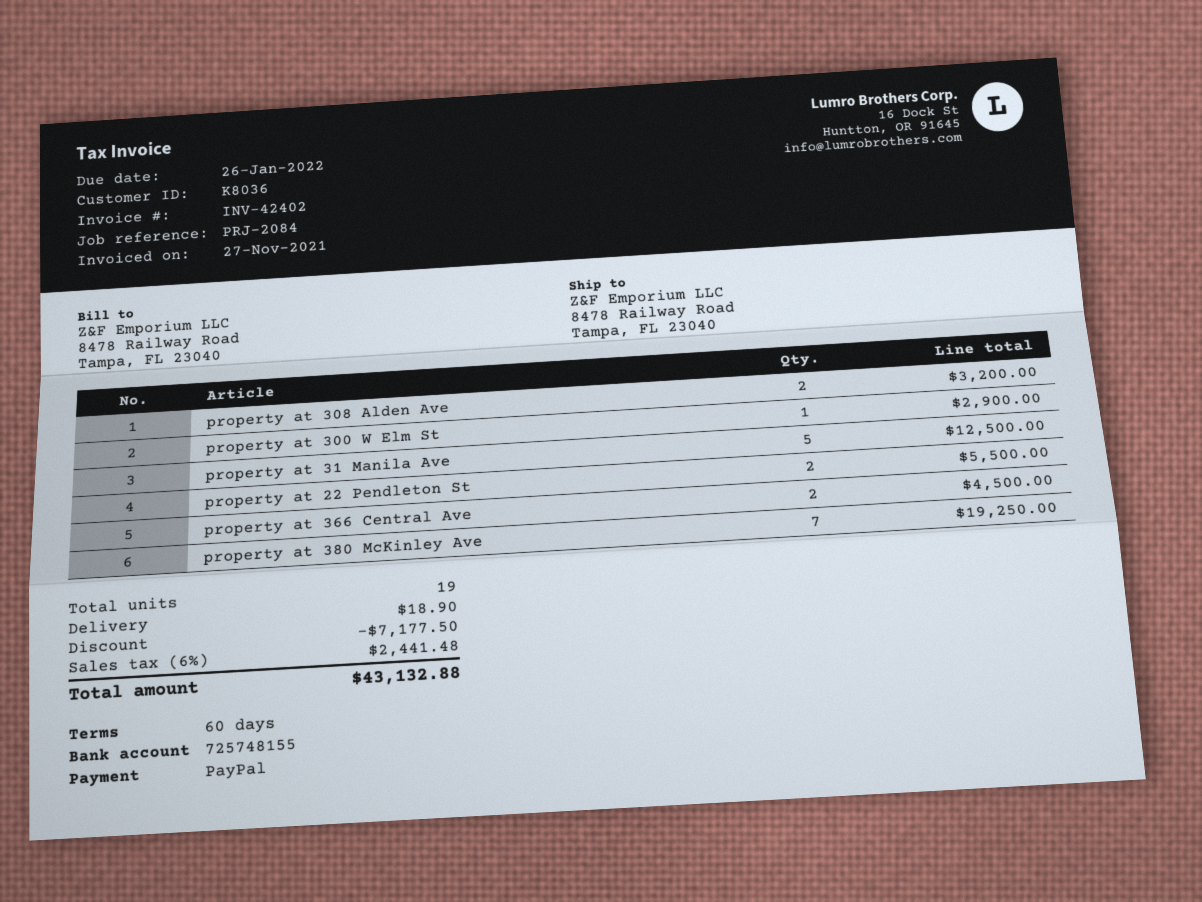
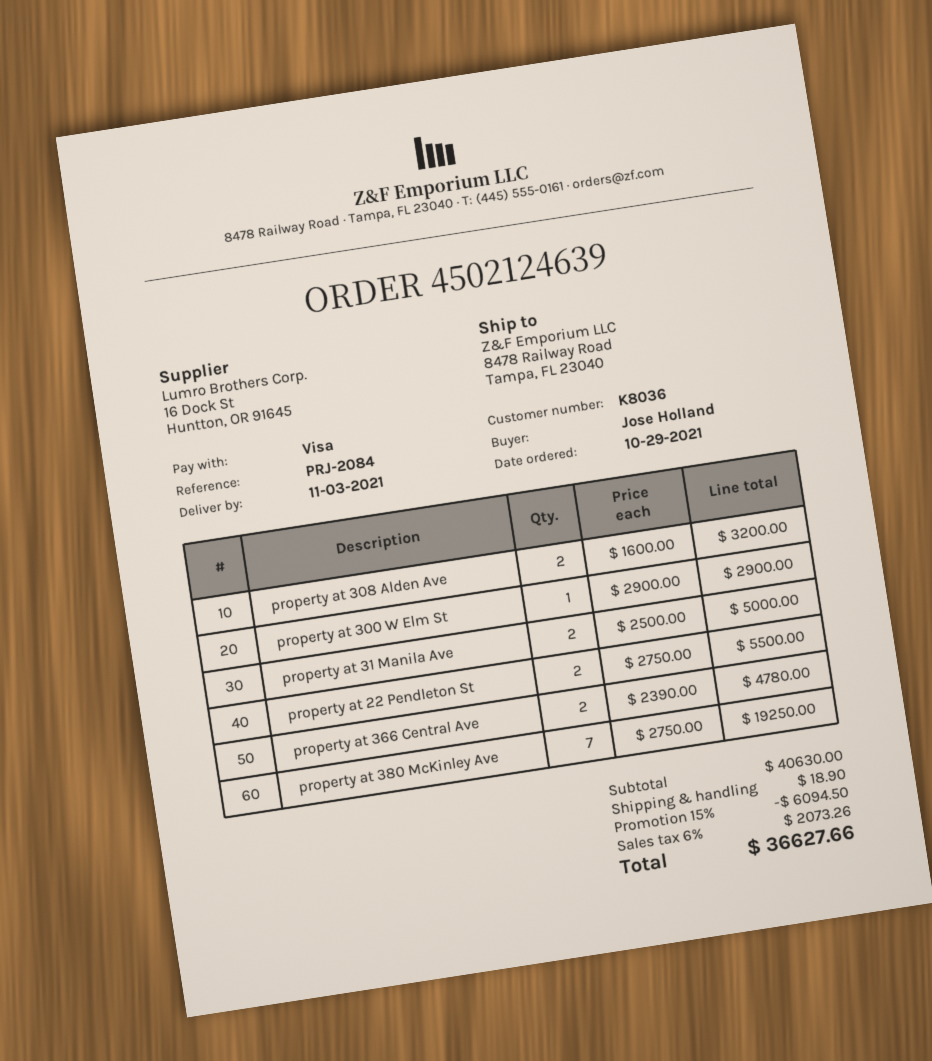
payment method: PayPal -> Visa
property at 31 Manila Ave: 5 for 12500.00 -> 2 for 5000.00
property at 366 Central Ave: 2 for 4500.00 -> 2 for 4780.00
discount: 7177.50 -> 6094.50
tax: 6% = 2441.48 -> 6% = 2073.26
total: 43132.88 -> 36627.66

